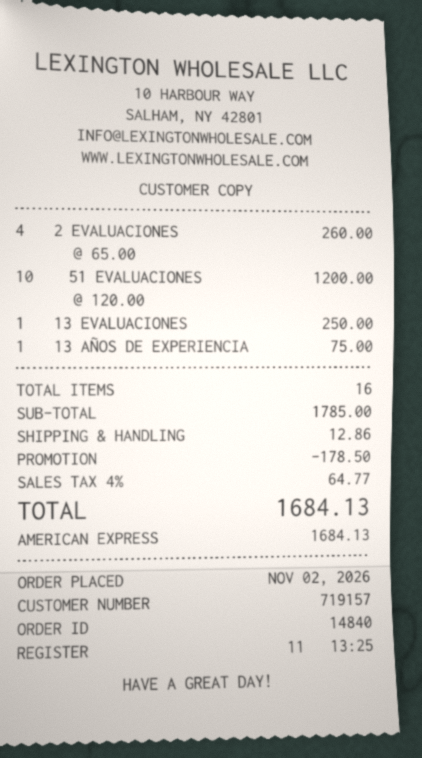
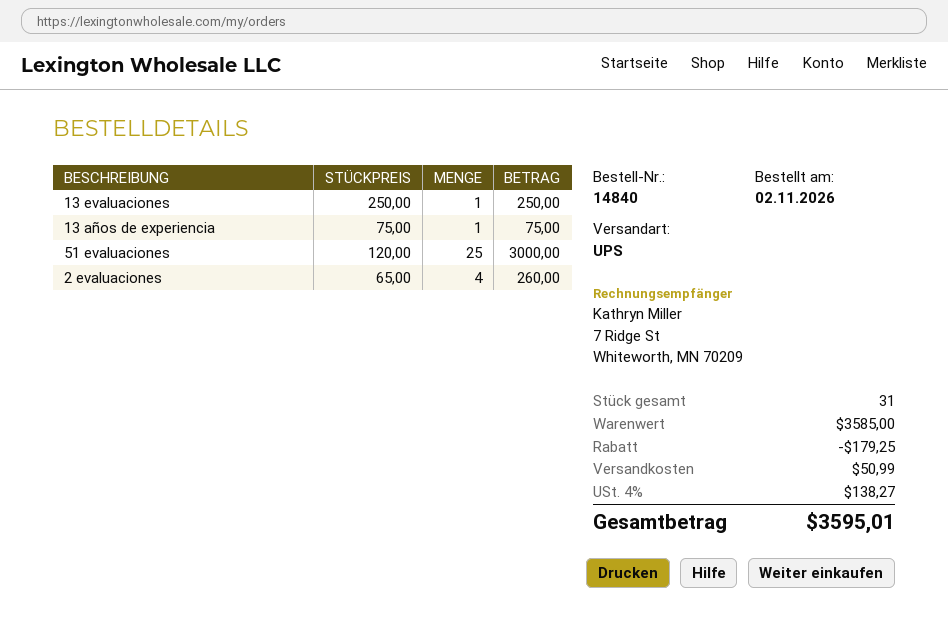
51 EVALUACIONES: 10 x 120.00 = 1200.00 -> 25 x 120.00 = 3000.00
total quantity: 16 -> 31
subtotal: 1785.00 -> 3585.00
discount: 178.50 -> 179.25
shipping: 12.86 -> 50.99
tax: 4% = 64.77 -> 4% = 138.27
total: 1684.13 -> 3595.01

